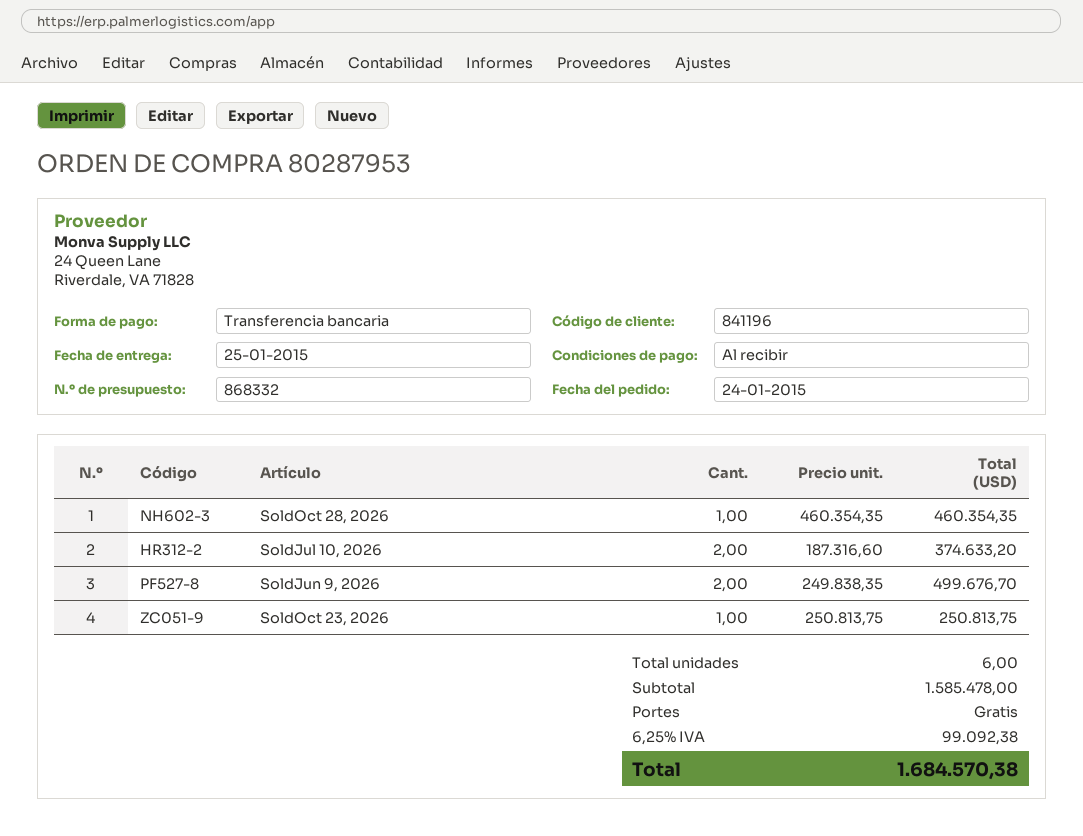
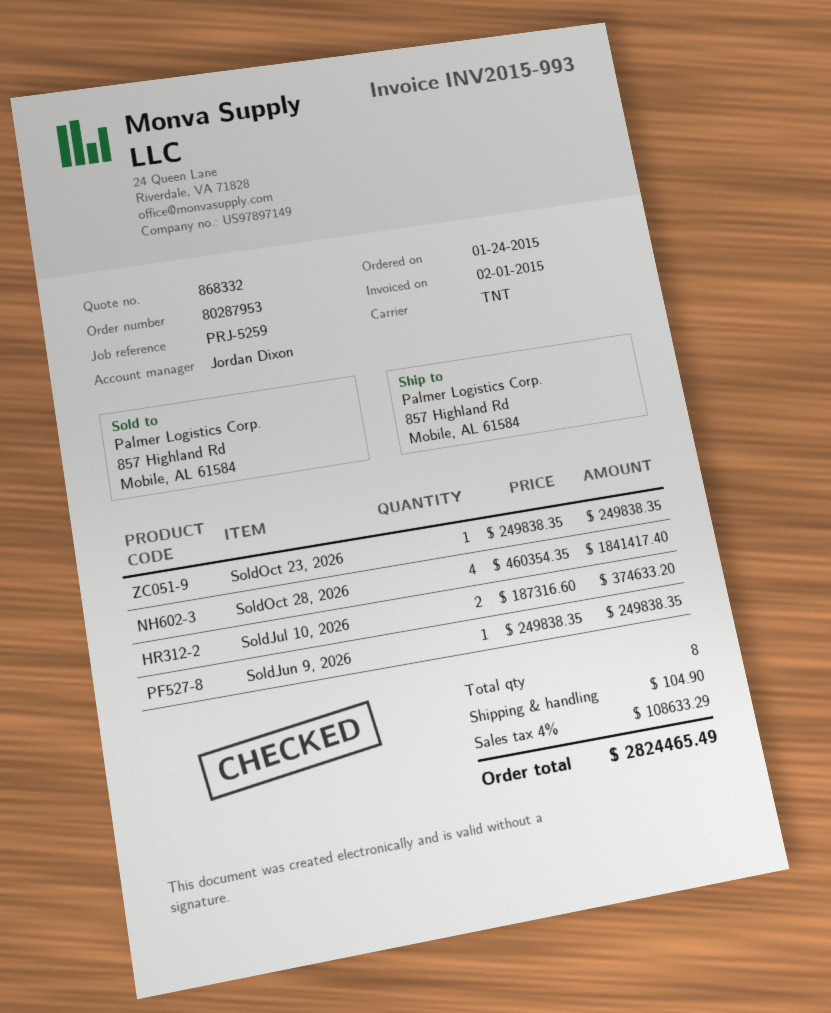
SoldOct 28, 2026: 1 x 460354.35 = 460354.35 -> 4 x 460354.35 = 1841417.40
SoldJun 9, 2026: 2 x 249838.35 = 499676.70 -> 1 x 249838.35 = 249838.35
SoldOct 23, 2026: 1 x 250813.75 = 250813.75 -> 1 x 249838.35 = 249838.35
total quantity: 6 -> 8
shipping: 0.00 -> 104.90
tax: 6.25% = 99092.38 -> 4% = 108633.29
total: 1684570.38 -> 2824465.49

